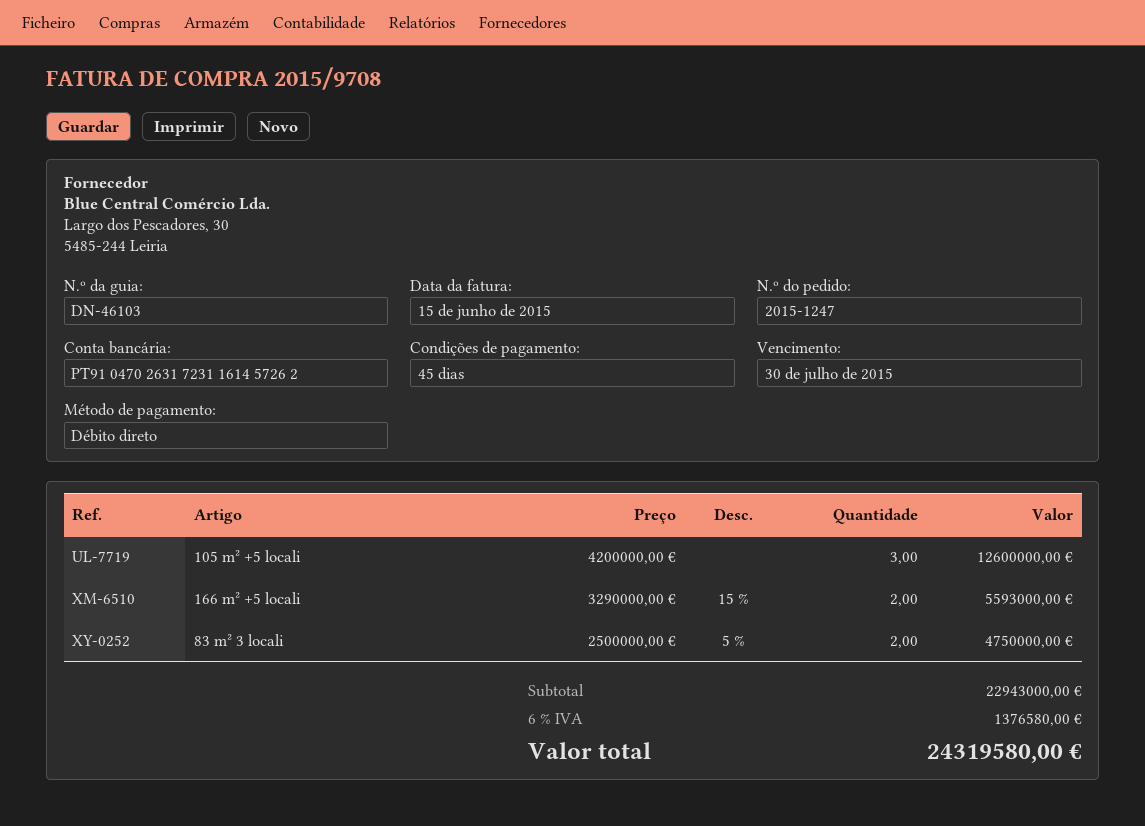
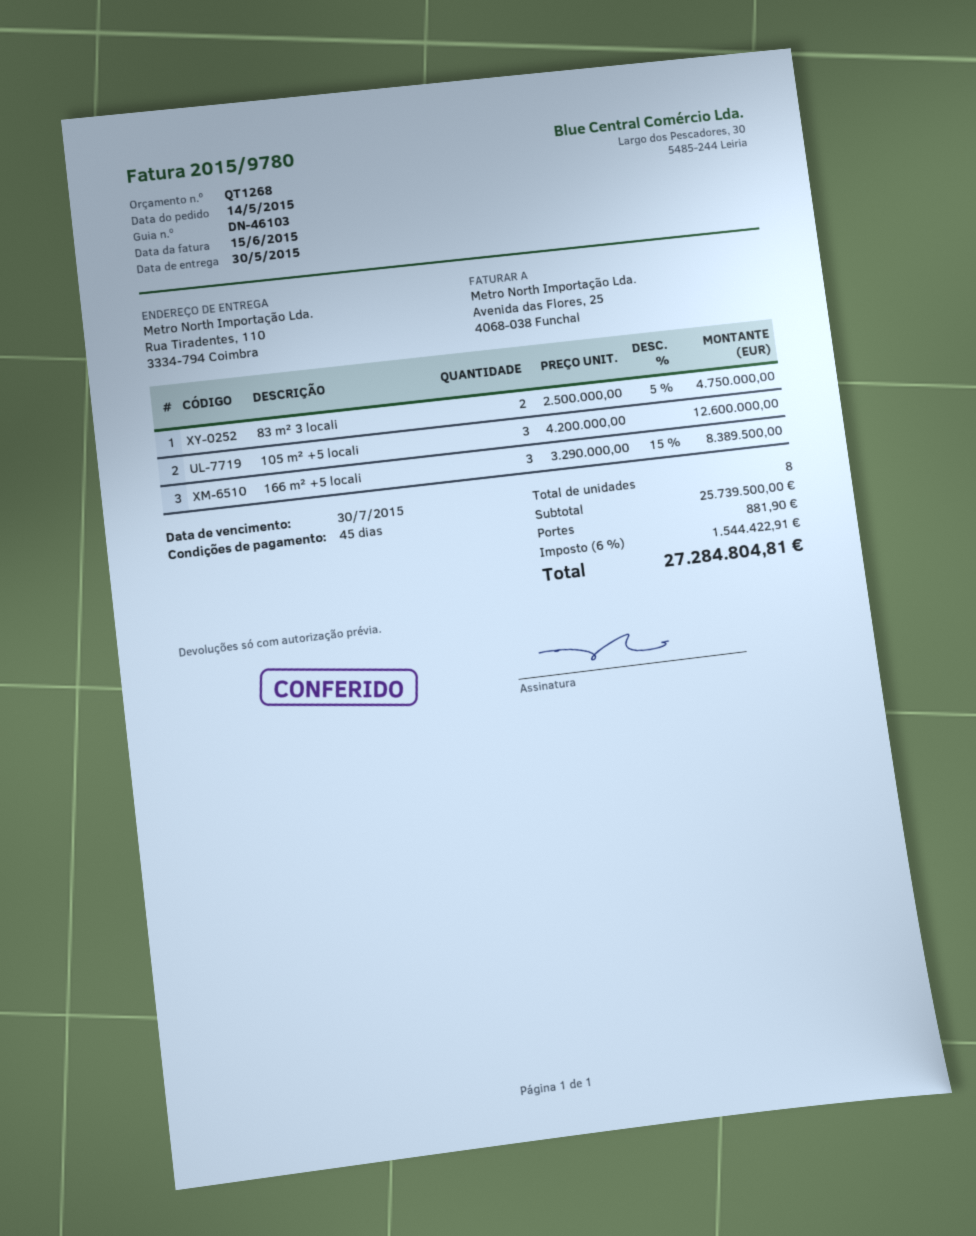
invoice number: 2015/9708 -> 2015/9780
166 m² +5 locali: 2 x 3290000.00 - 15% = 5593000.00 -> 3 x 3290000.00 - 15% = 8389500.00
subtotal: 22943000.00 -> 25739500.00
shipping: none -> 881.90
tax: 6% = 1376580.00 -> 6% = 1544422.91
total: 24319580.00 -> 27284804.81

